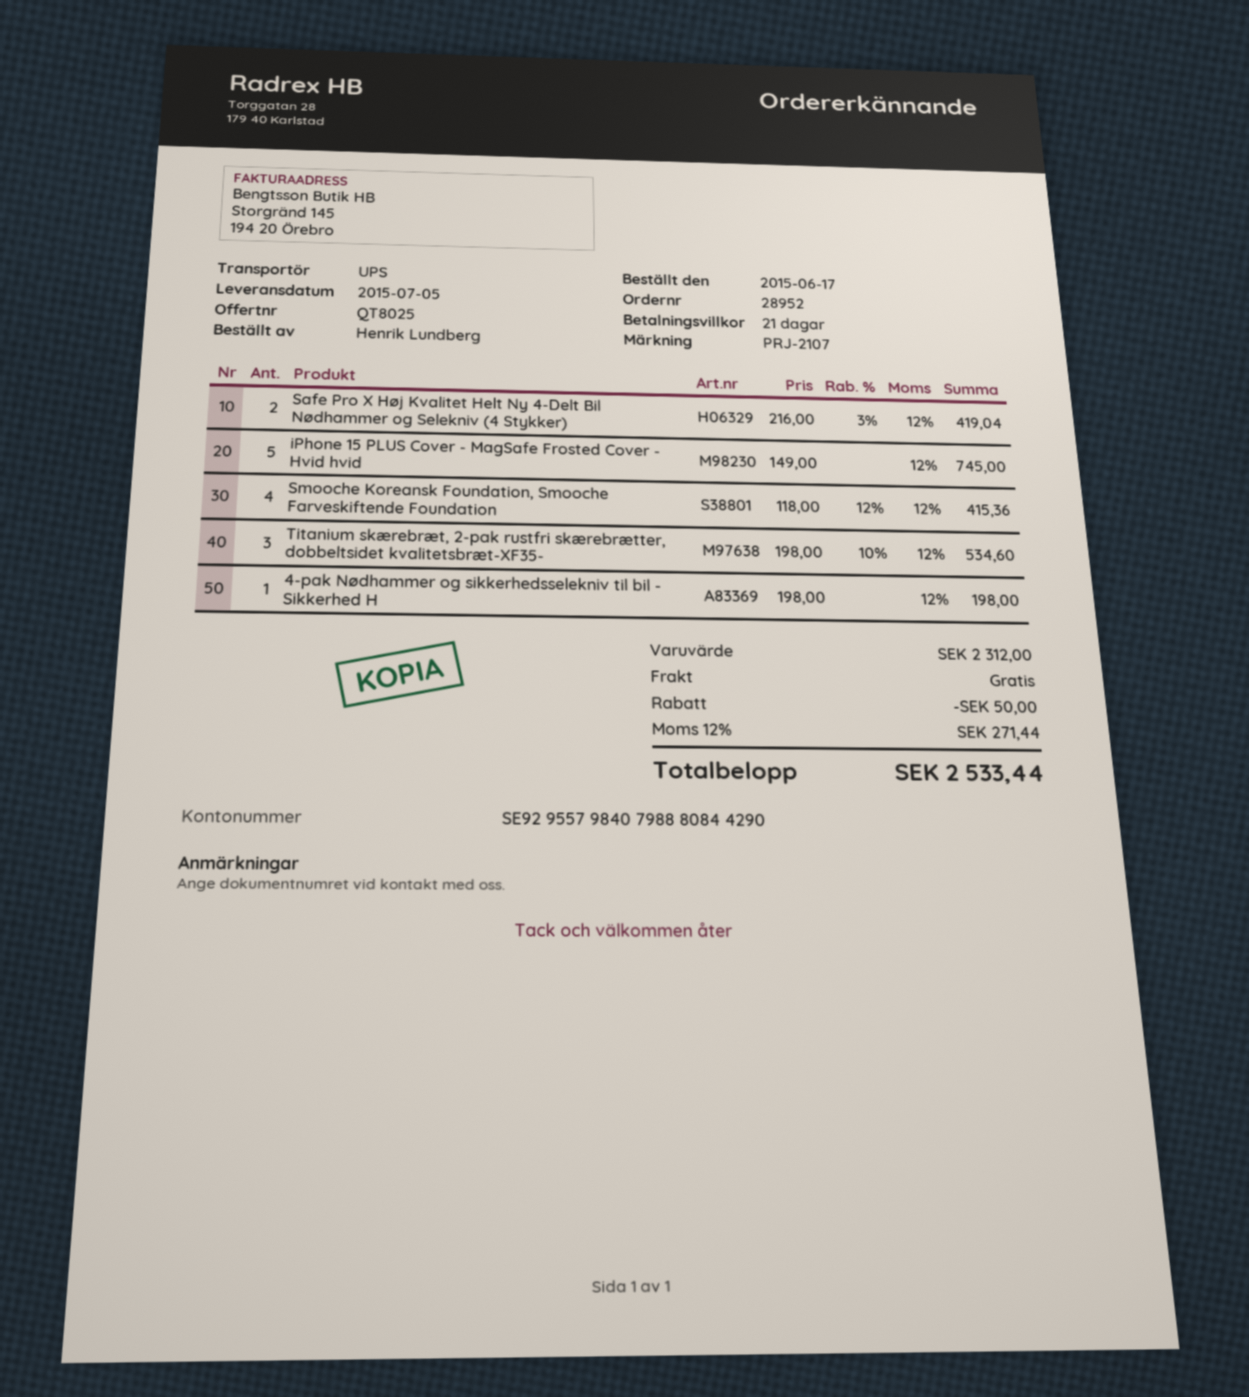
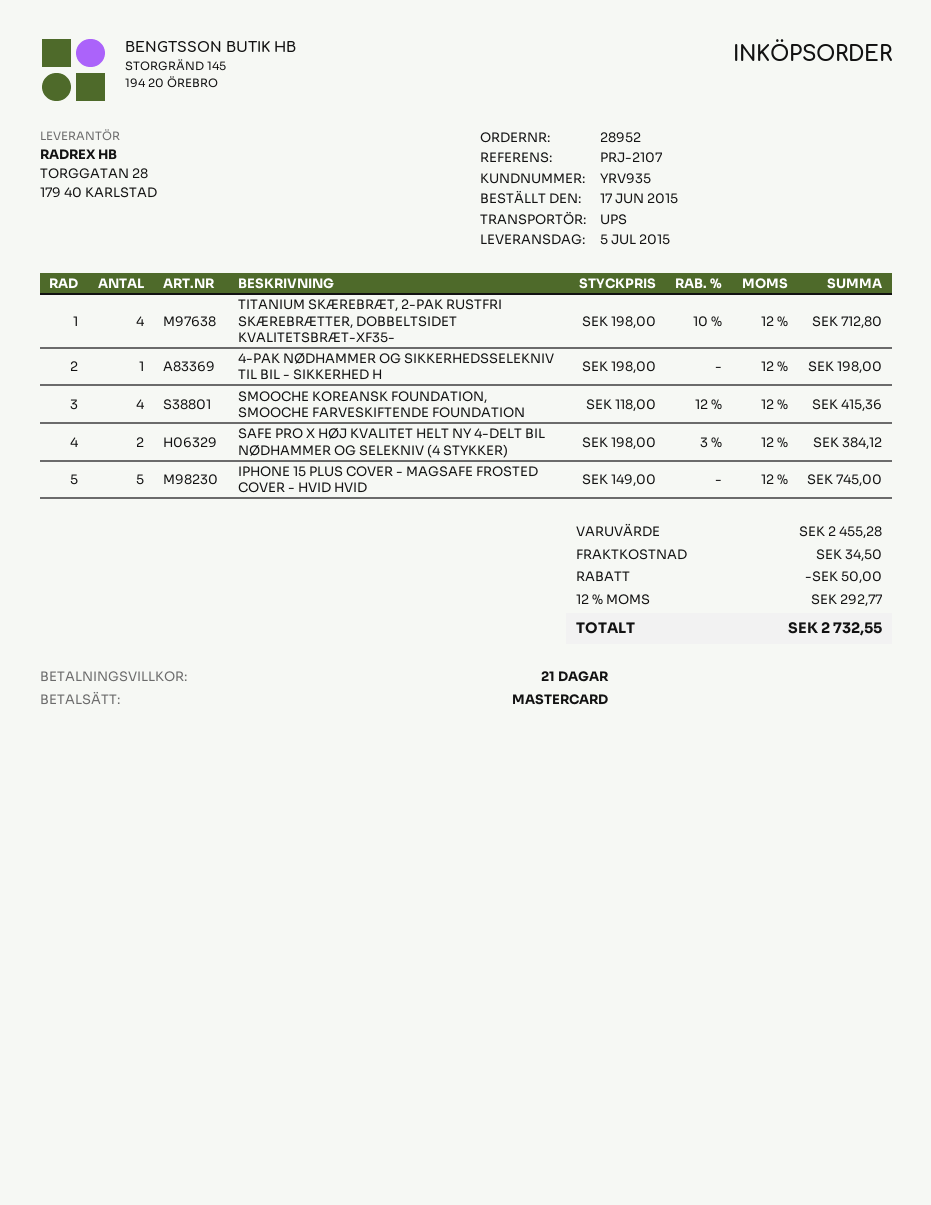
Safe Pro X Høj Kvalitet Helt Ny 4-Delt Bil Nødhammer og Selekniv (4 Stykker): 2 x 216.00 - 3% = 419.04 -> 2 x 198.00 - 3% = 384.12
Titanium skærebræt, 2-pak rustfri skærebrætter, dobbeltsidet kvalitetsbræt-XF35-: 3 x 198.00 - 10% = 534.60 -> 4 x 198.00 - 10% = 712.80
subtotal: 2312.00 -> 2455.28
shipping: 0.00 -> 34.50
tax: 12% = 271.44 -> 12% = 292.77
total: 2533.44 -> 2732.55

